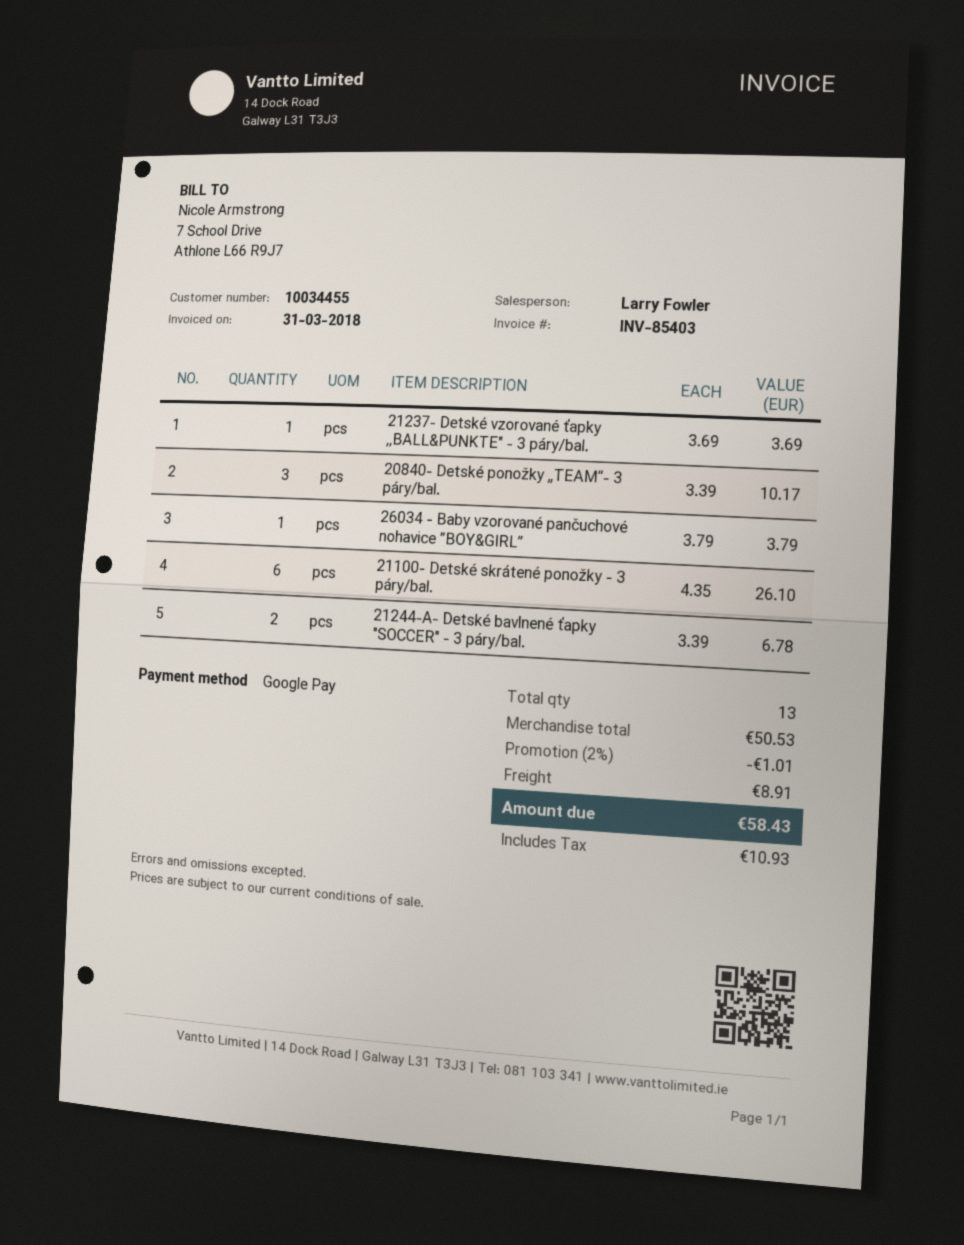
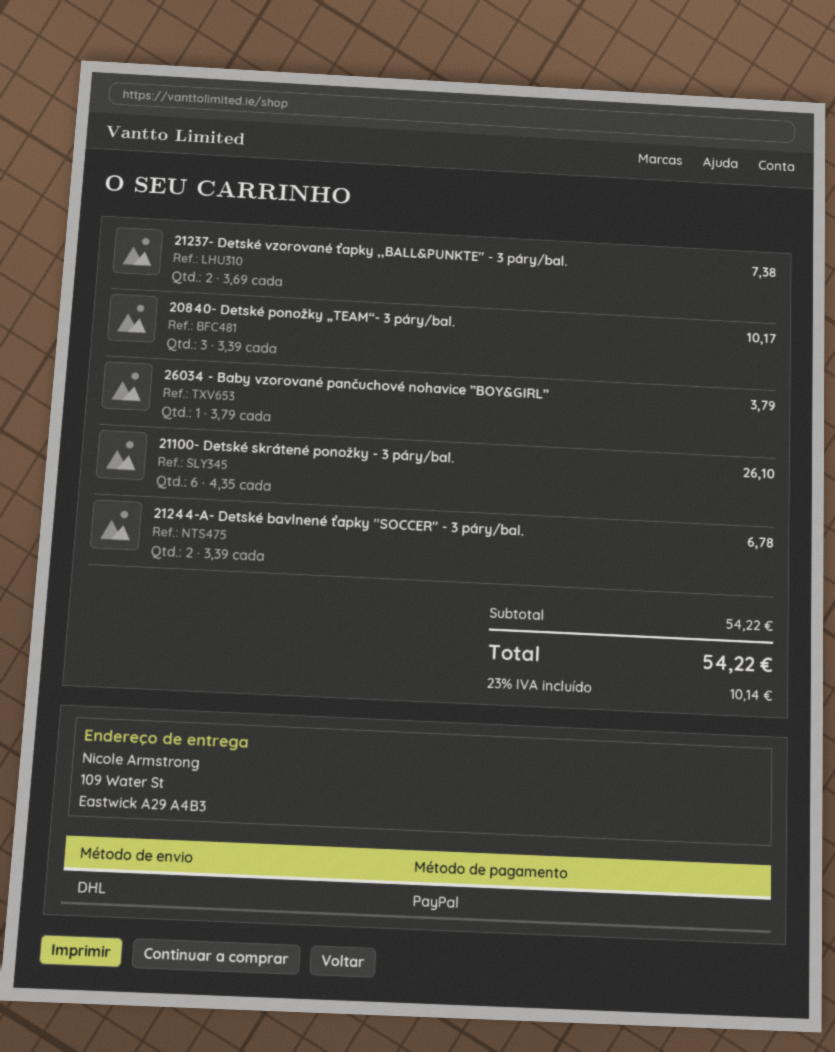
payment method: Google Pay -> PayPal
21237- Detské vzorované ťapky ,,BALL&PUNKTE" - 3 páry/bal.: 1 x 3.69 = 3.69 -> 2 x 3.69 = 7.38
subtotal: 50.53 -> 54.22
discount: 2% = 1.01 -> none
shipping: 8.91 -> none
tax: 10.93 -> 10.14
total: 58.43 -> 54.22

